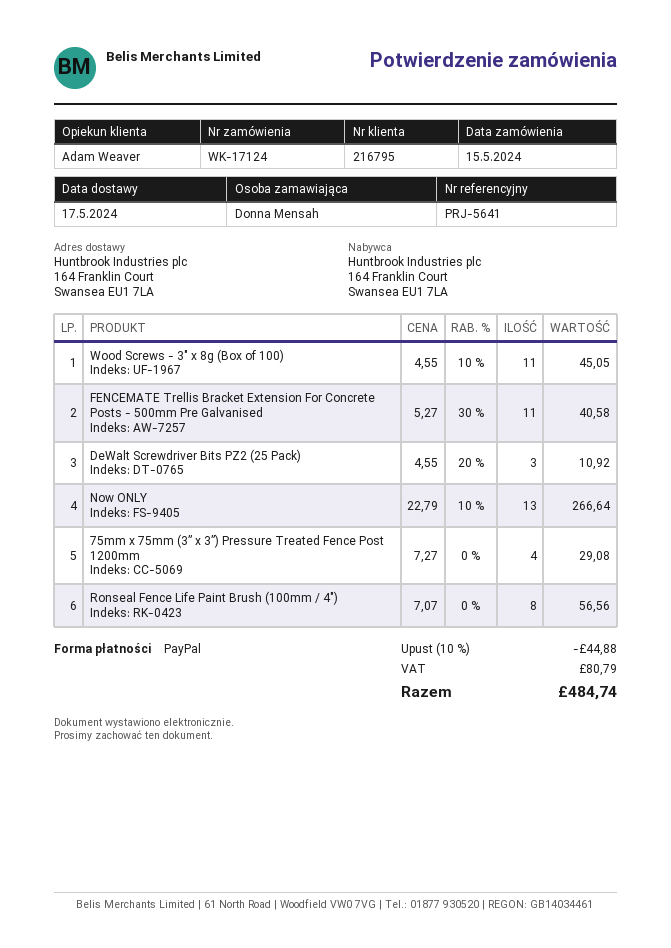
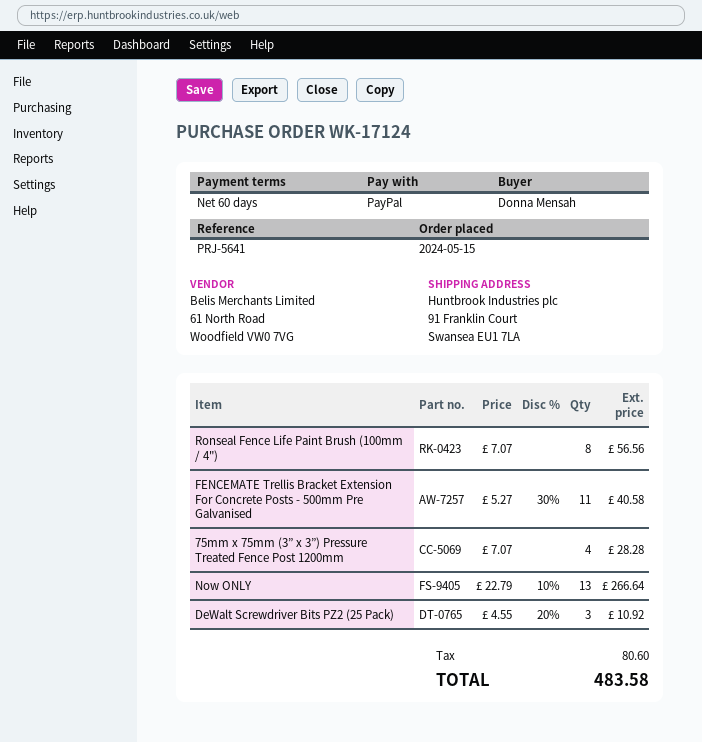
ship to: 164 Franklin Court, Swansea EU1 7LA -> 91 Franklin Court, Swansea EU1 7LA
Wood Screws - 3" x 8g (Box of 100): 11 x 4.55 - 10% = 45.05 -> none
75mm x 75mm (3” x 3”) Pressure Treated Fence Post 1200mm: 4 x 7.27 = 29.08 -> 4 x 7.07 = 28.28
discount: 10% = 44.88 -> none
tax: 80.79 -> 80.60
total: 484.74 -> 483.58

